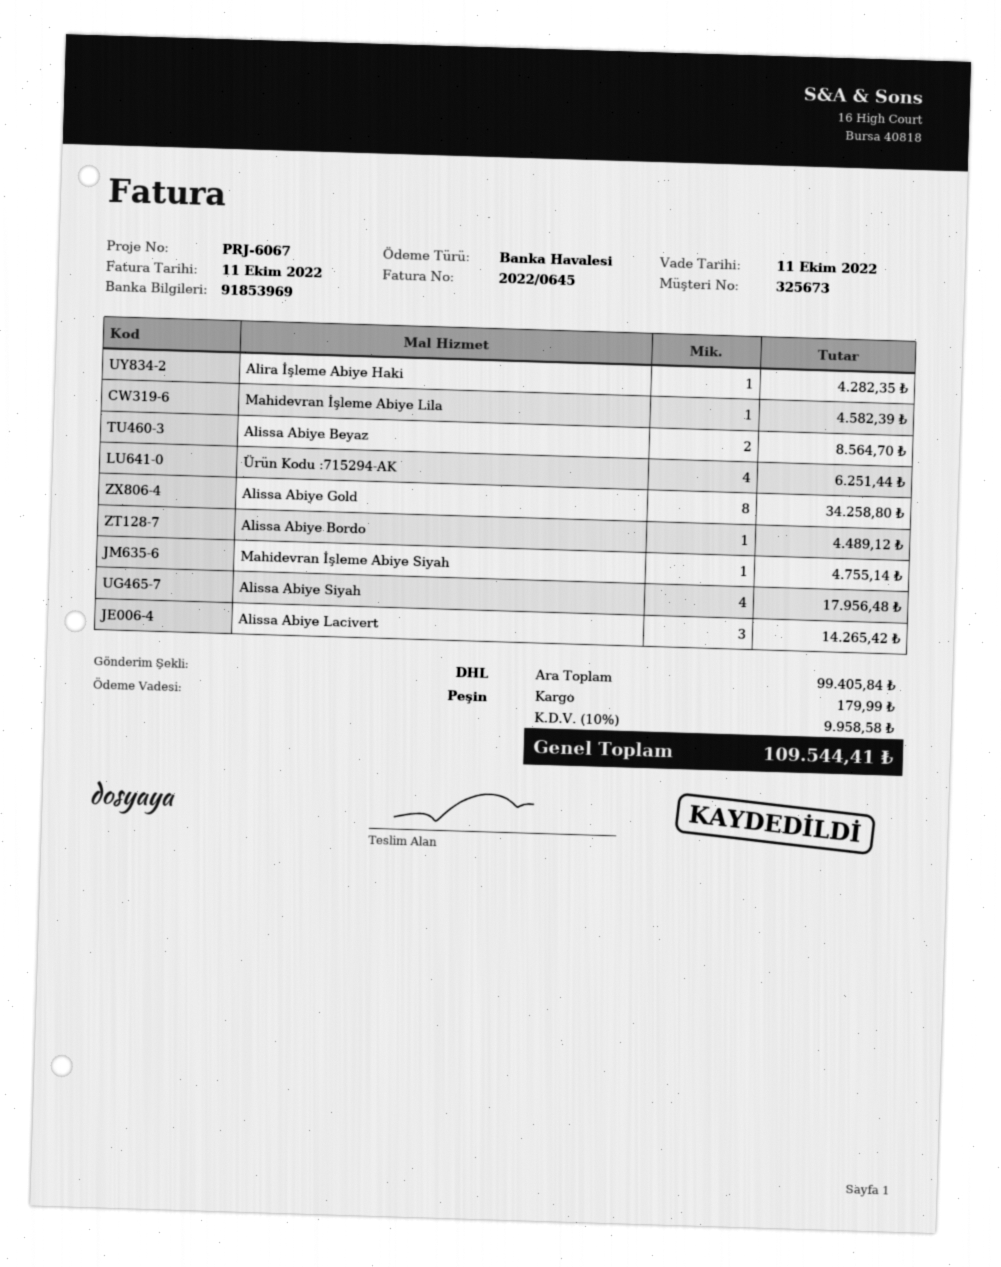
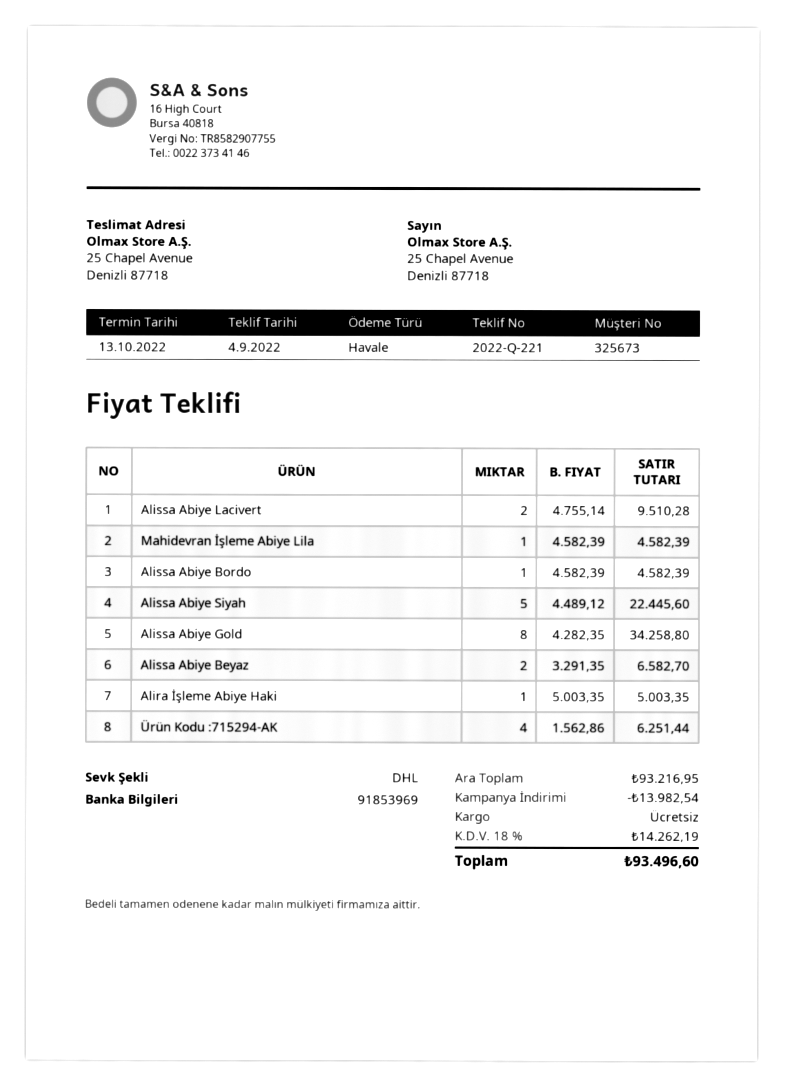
Alira İşleme Abiye Haki: 1 for 4282.35 -> 1 for 5003.35
Alissa Abiye Beyaz: 2 for 8564.70 -> 2 for 6582.70
Alissa Abiye Bordo: 1 for 4489.12 -> 1 for 4582.39
Mahidevran İşleme Abiye Siyah: 1 for 4755.14 -> none
Alissa Abiye Siyah: 4 for 17956.48 -> 5 for 22445.60
Alissa Abiye Lacivert: 3 for 14265.42 -> 2 for 9510.28
subtotal: 99405.84 -> 93216.95
discount: none -> 13982.54
shipping: 179.99 -> 0.00
tax: 10% = 9958.58 -> 18% = 14262.19
total: 109544.41 -> 93496.60

